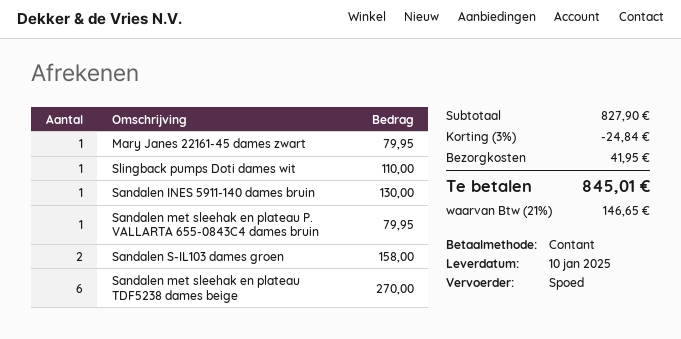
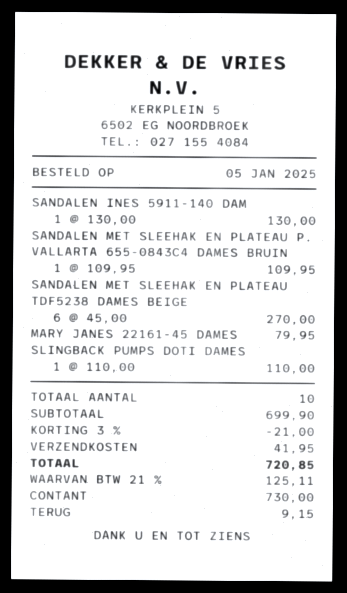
Sandalen met sleehak en plateau P. VALLARTA 655-0843C4 dames bruin: 1 for 79.95 -> 1 for 109.95
Sandalen S-IL103 dames groen: 2 for 158.00 -> none
subtotal: 827.90 -> 699.90
discount: 3% = 24.84 -> 3% = 21.00
tax: 21% = 146.65 -> 21% = 125.11
total: 845.01 -> 720.85

